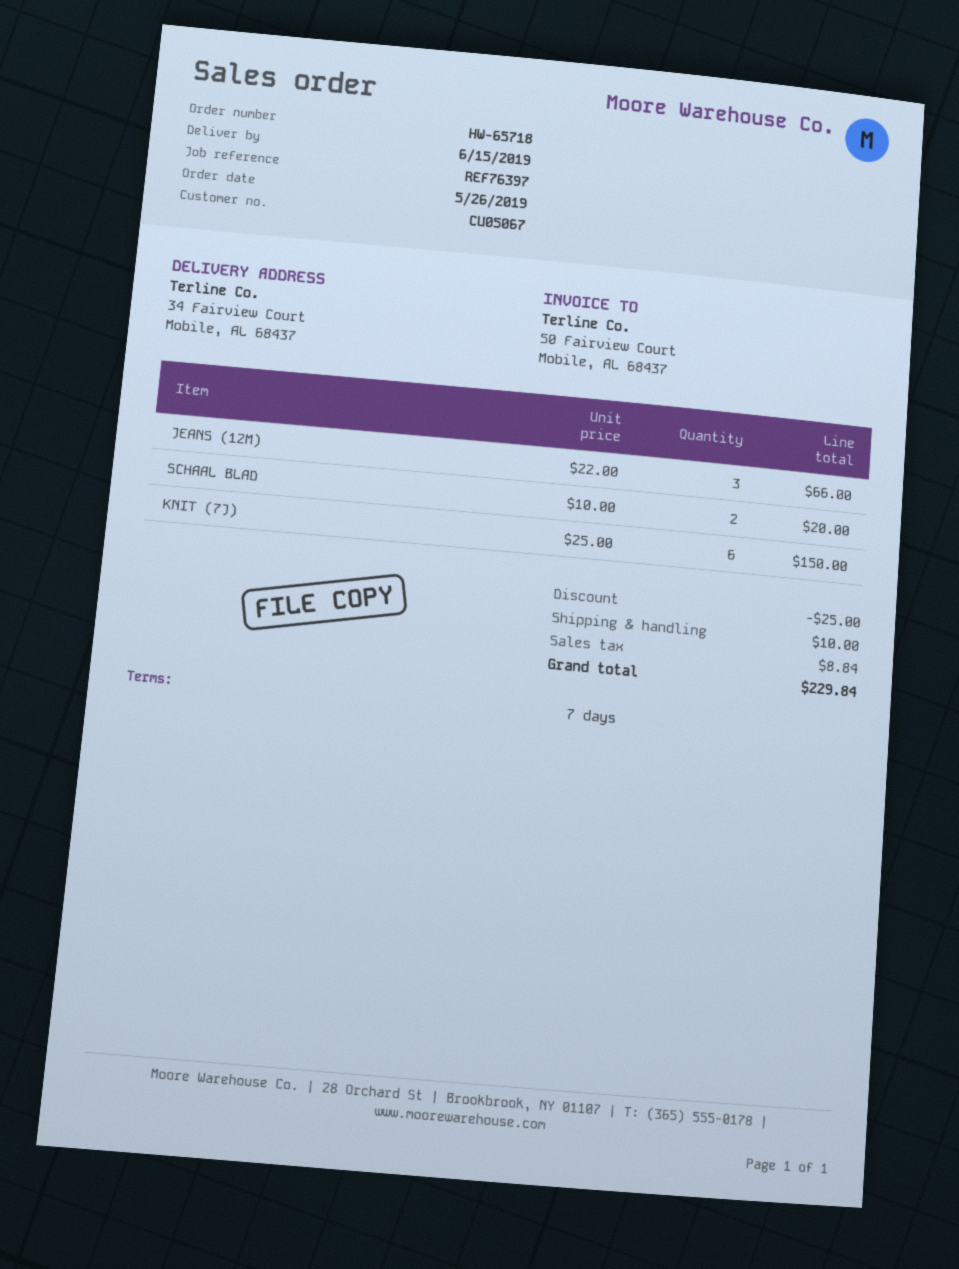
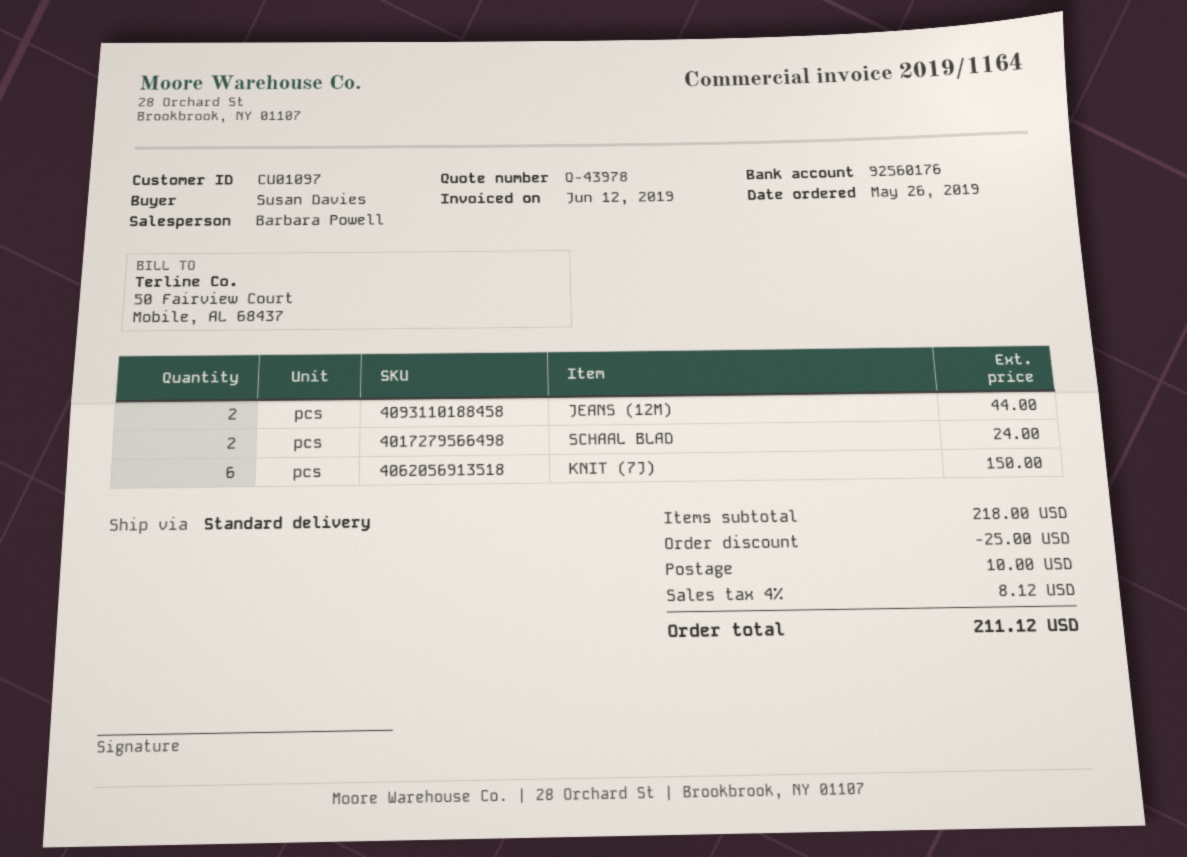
customer number: CU05067 -> CU01097
JEANS (12M): 3 for 66.00 -> 2 for 44.00
SCHAAL BLAD: 2 for 20.00 -> 2 for 24.00
tax: 8.84 -> 8.12
total: 229.84 -> 211.12

